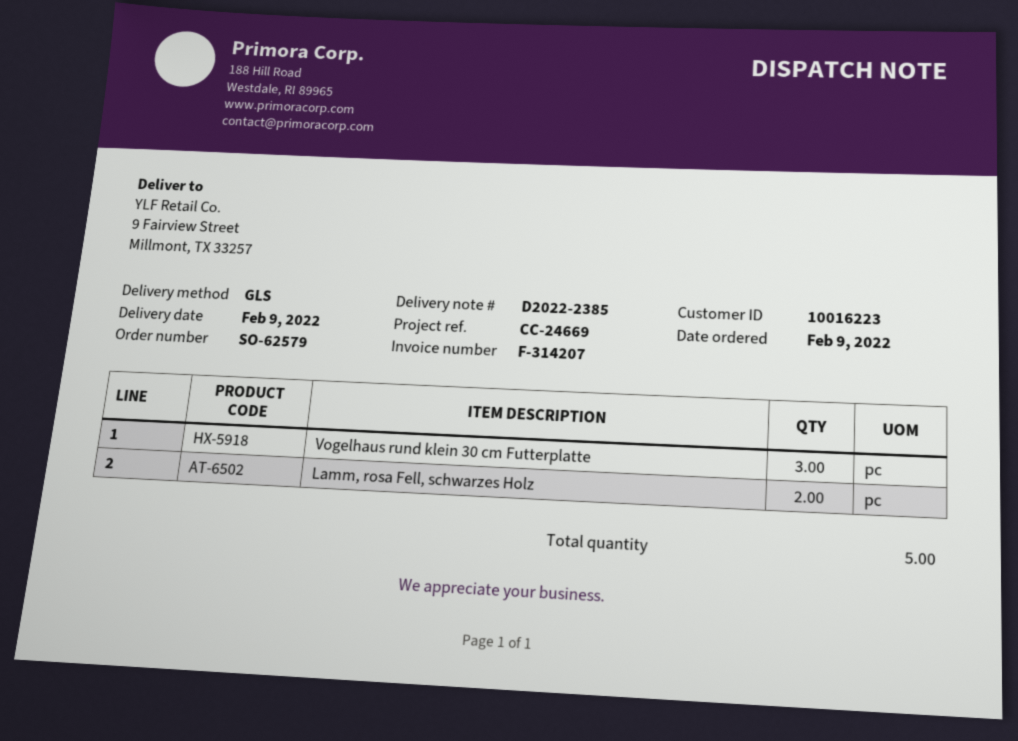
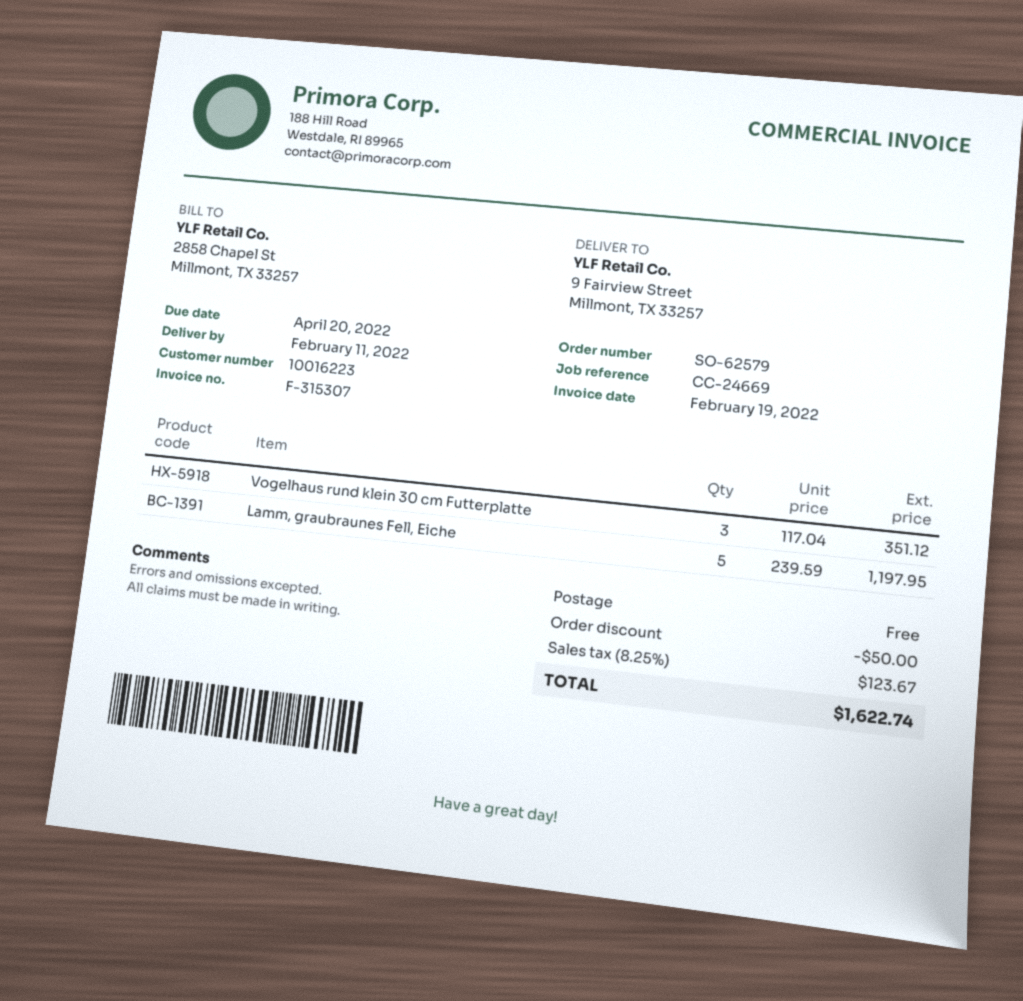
delivery date: 2022-02-09 -> 2022-02-11
invoice number: F-314207 -> F-315307
Lamm, rosa Fell, schwarzes Holz: 2 -> none
Lamm, graubraunes Fell, Eiche: none -> 5

